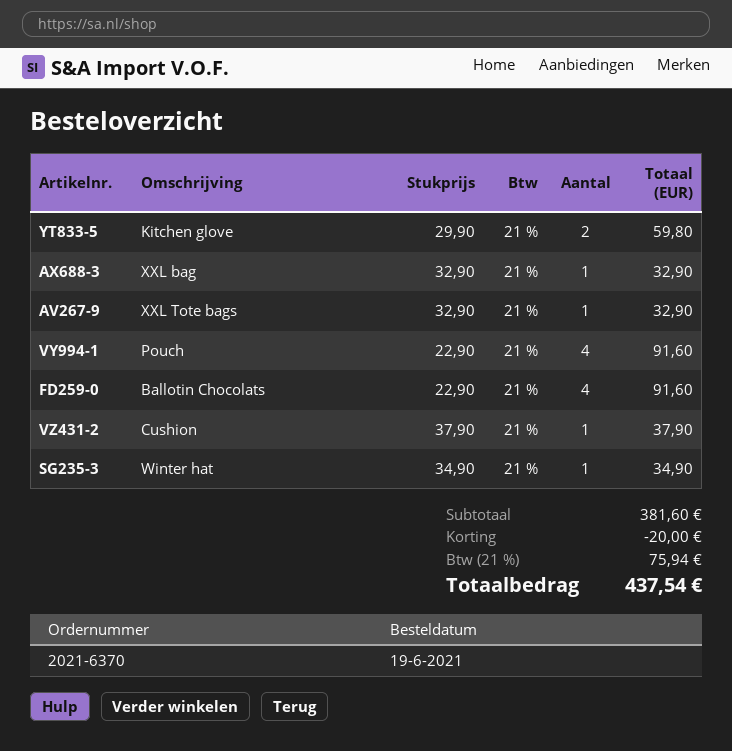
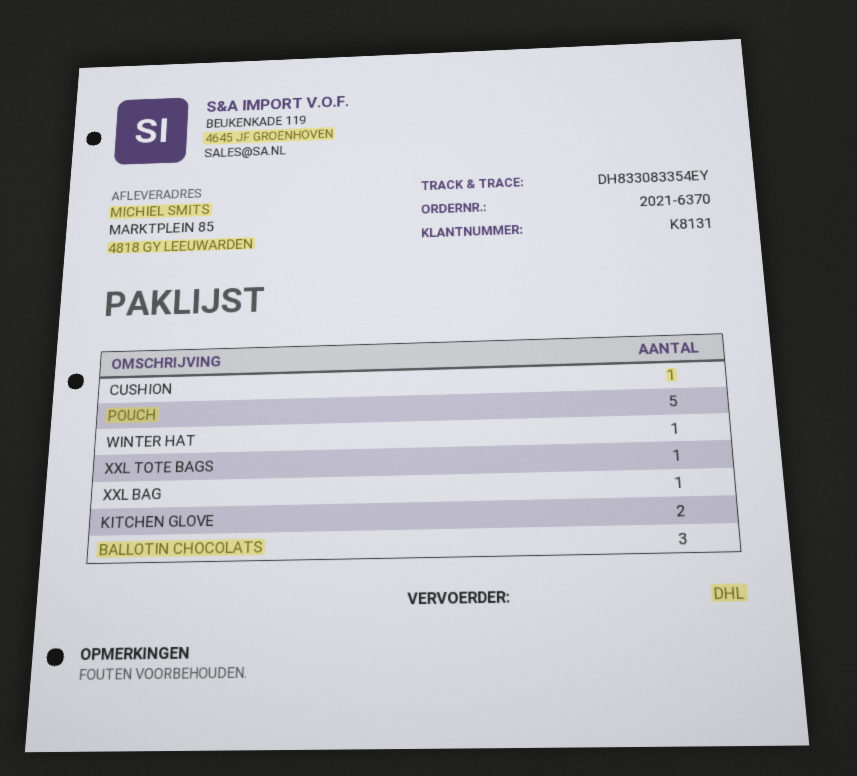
Pouch: 4 -> 5
Ballotin Chocolats: 4 -> 3

